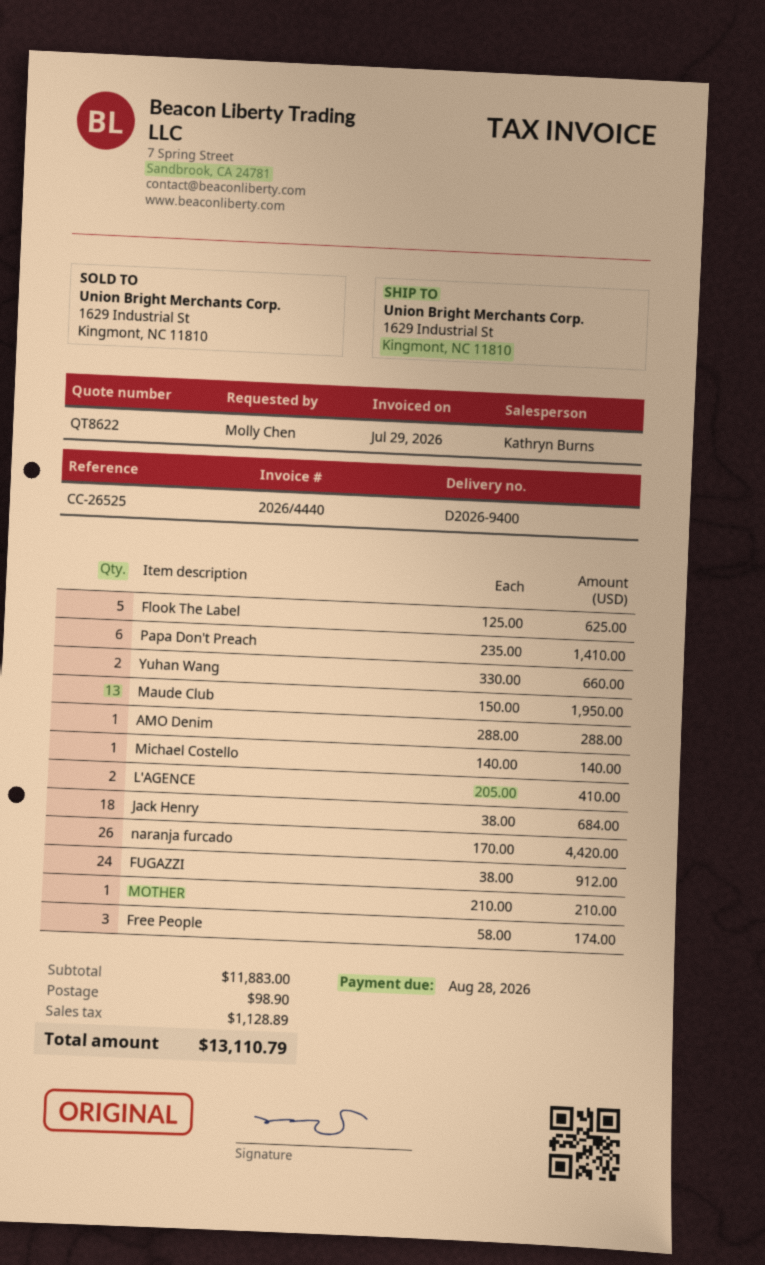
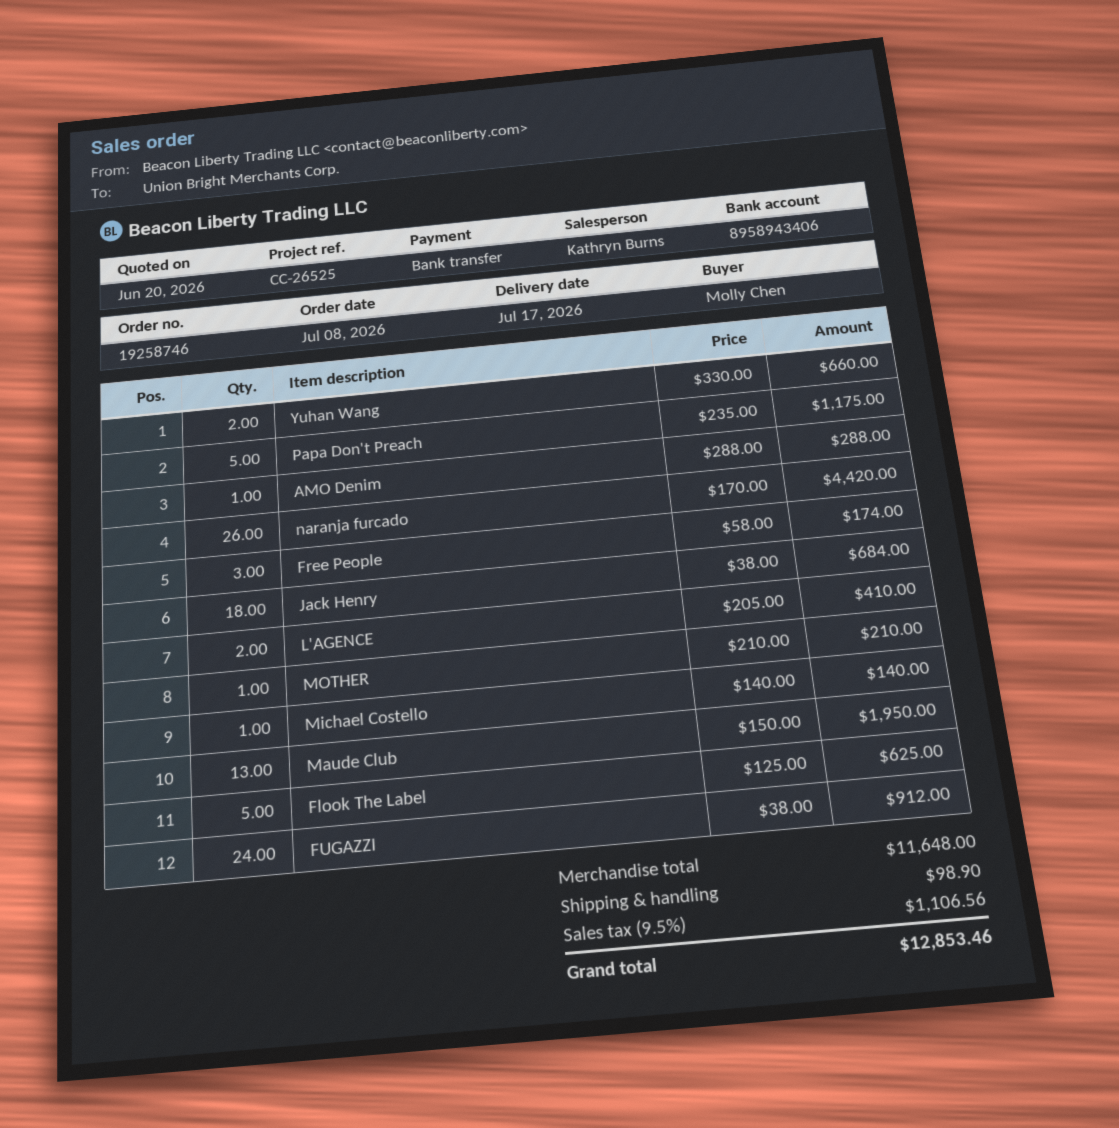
Papa Don't Preach: 6 x 235.00 = 1410.00 -> 5 x 235.00 = 1175.00
subtotal: 11883.00 -> 11648.00
tax: 1128.89 -> 1106.56
total: 13110.79 -> 12853.46

